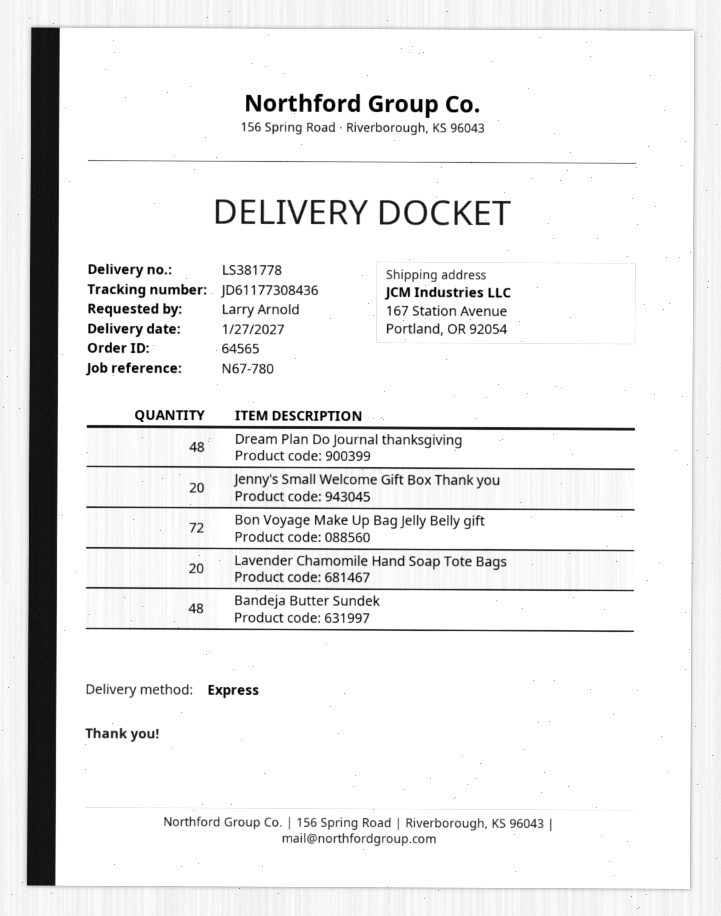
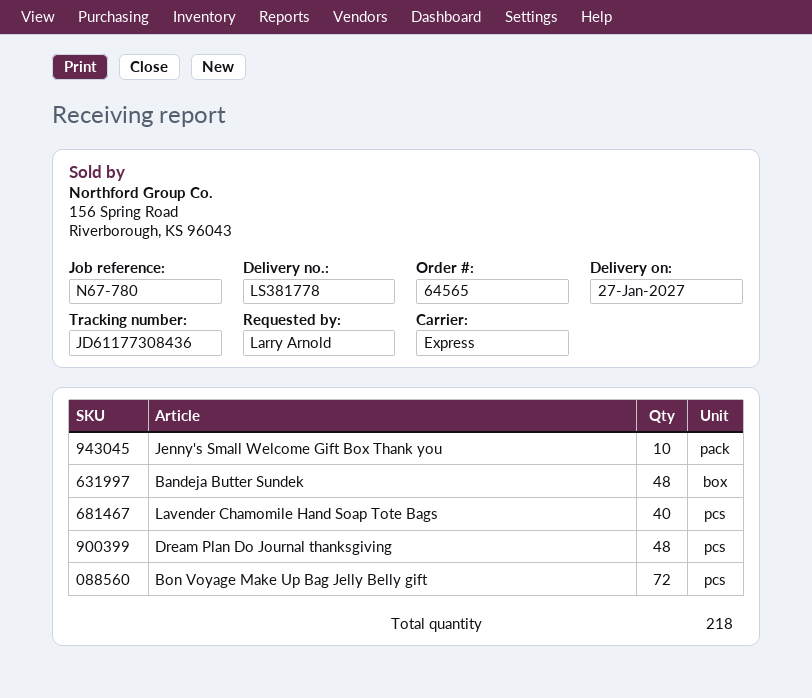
Jenny's Small Welcome Gift Box Thank you: 20 -> 10
Lavender Chamomile Hand Soap Tote Bags: 20 -> 40

